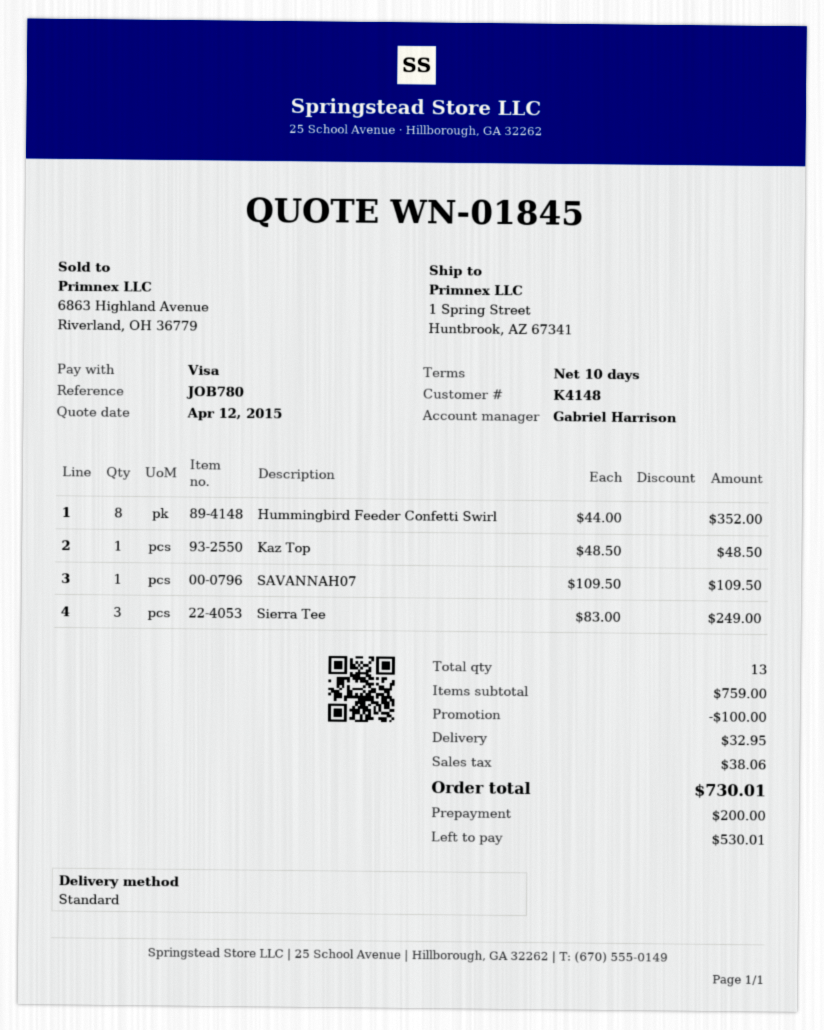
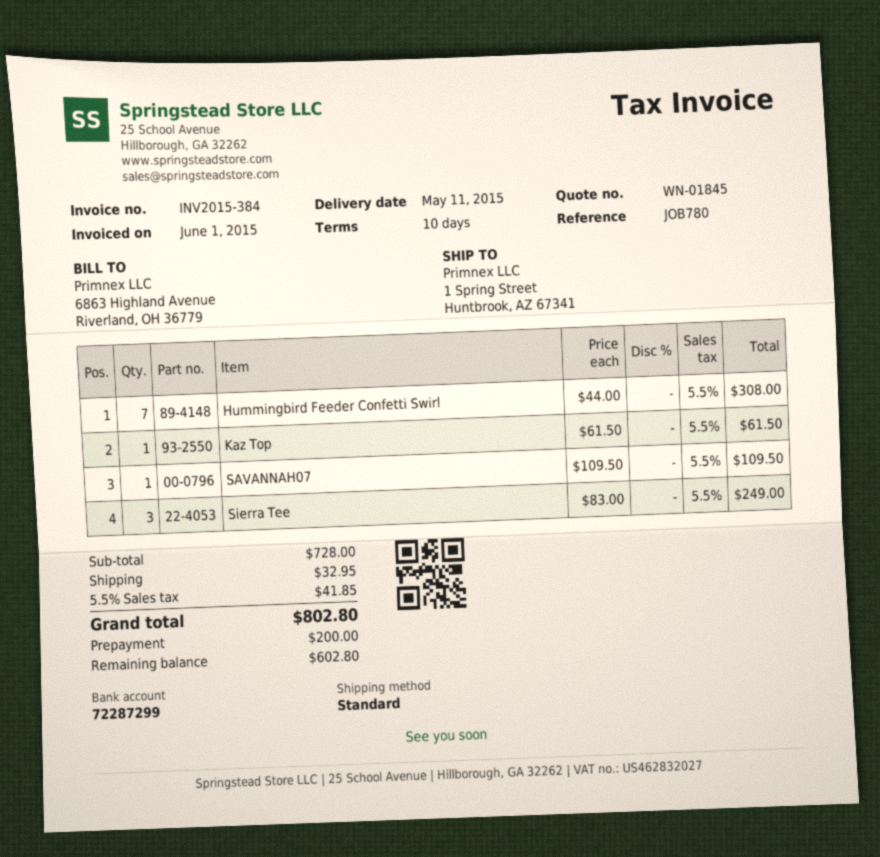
Hummingbird Feeder Confetti Swirl: 8 x 44.00 = 352.00 -> 7 x 44.00 = 308.00
Kaz Top: 1 x 48.50 = 48.50 -> 1 x 61.50 = 61.50
subtotal: 759.00 -> 728.00
discount: 100.00 -> none
tax: 38.06 -> 41.85
total: 730.01 -> 802.80
balance: 530.01 -> 602.80

